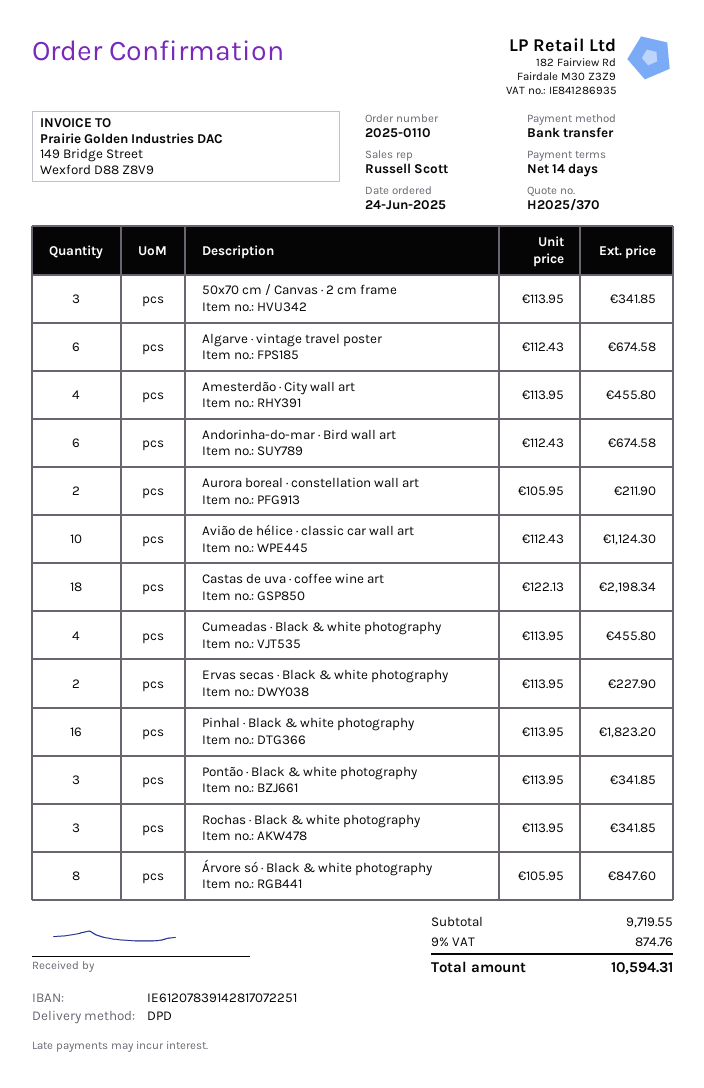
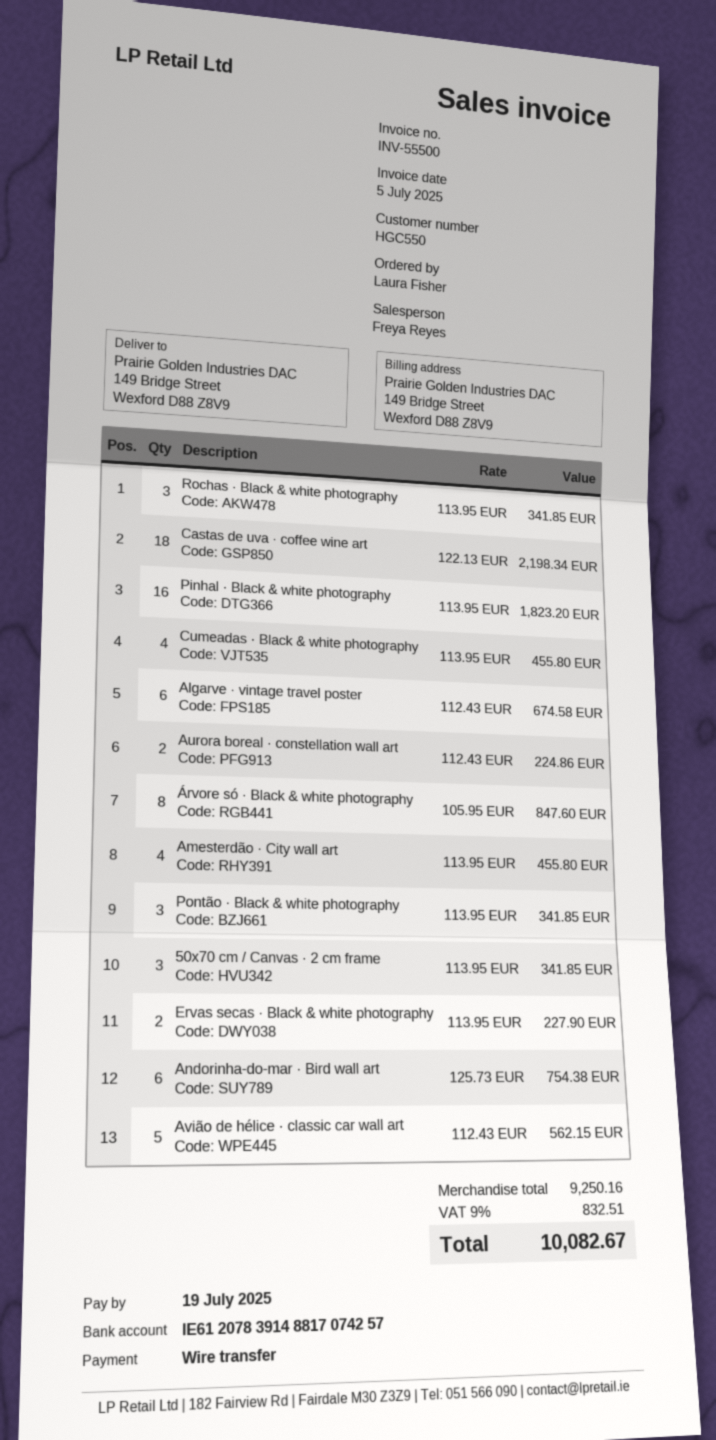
sales rep: Russell Scott -> Freya Reyes
bank account: IE61207839142817072251 -> IE61207839148817074257
Andorinha-do-mar · Bird wall art: 6 x 112.43 = 674.58 -> 6 x 125.73 = 754.38
Aurora boreal · constellation wall art: 2 x 105.95 = 211.90 -> 2 x 112.43 = 224.86
Avião de hélice · classic car wall art: 10 x 112.43 = 1124.30 -> 5 x 112.43 = 562.15
subtotal: 9719.55 -> 9250.16
tax: 9% = 874.76 -> 9% = 832.51
total: 10594.31 -> 10082.67

